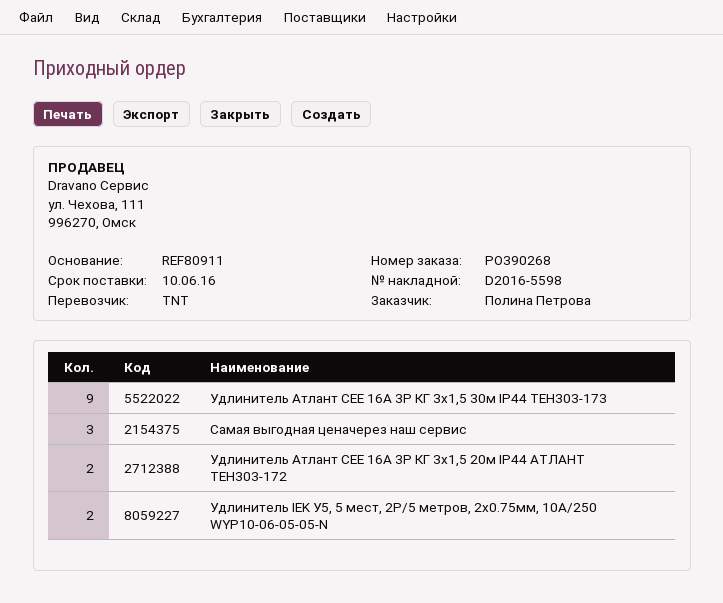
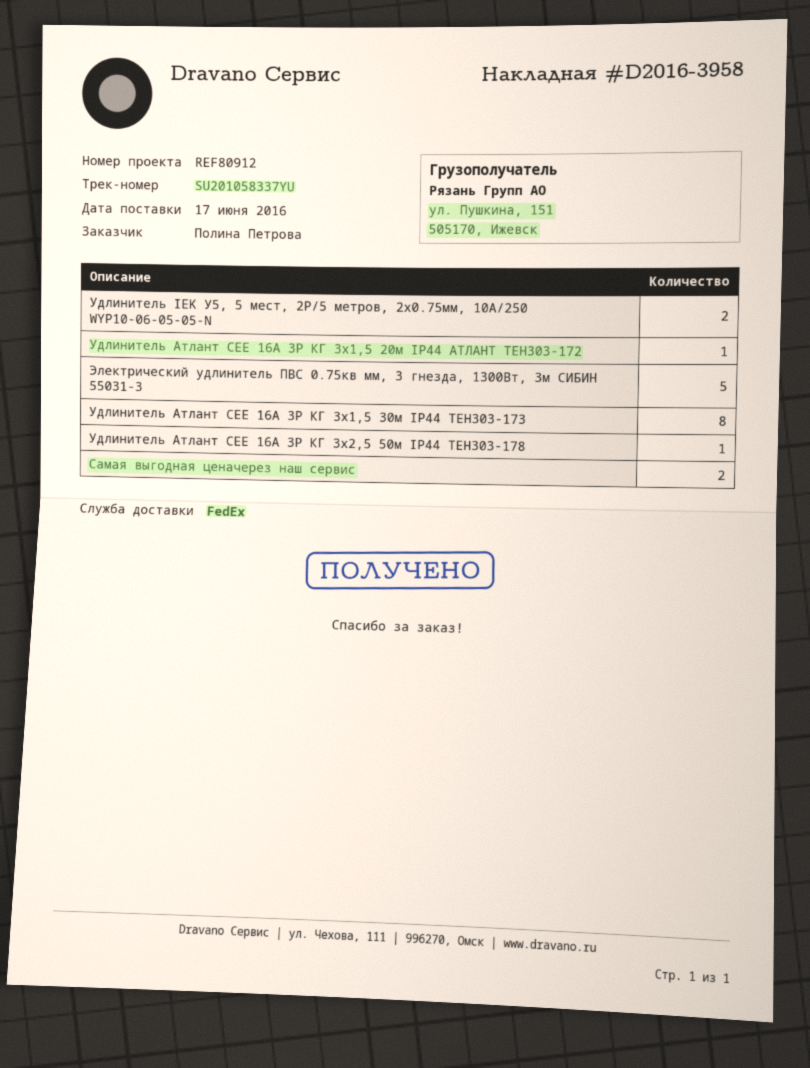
delivery note number: D2016-5598 -> D2016-3958
delivery date: 2016-06-10 -> 2016-06-17
reference: REF80911 -> REF80912
shipping method: TNT -> FedEx
Удлинитель Атлант CEE 16A 3P КГ 3х1,5 30м IP44 ТЕН303-173: 9 -> 8
Самая выгодная ценачерез наш сервис: 3 -> 2
Удлинитель Атлант CEE 16A 3P КГ 3х1,5 20м IP44 АТЛАНТ ТЕН303-172: 2 -> 1
Электрический удлинитель ПВС 0.75кв мм, 3 гнезда, 1300Вт, 3м СИБИН 55031-3: none -> 5
Удлинитель Атлант CEE 16A 3P КГ 3х2,5 50м IP44 ТЕН303-178: none -> 1

